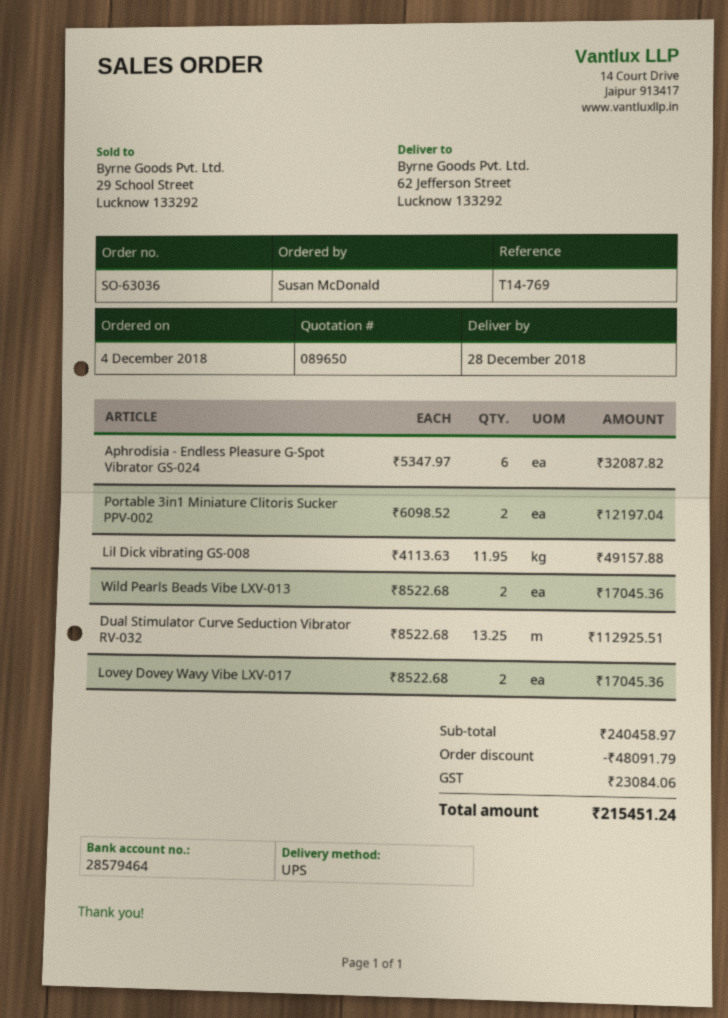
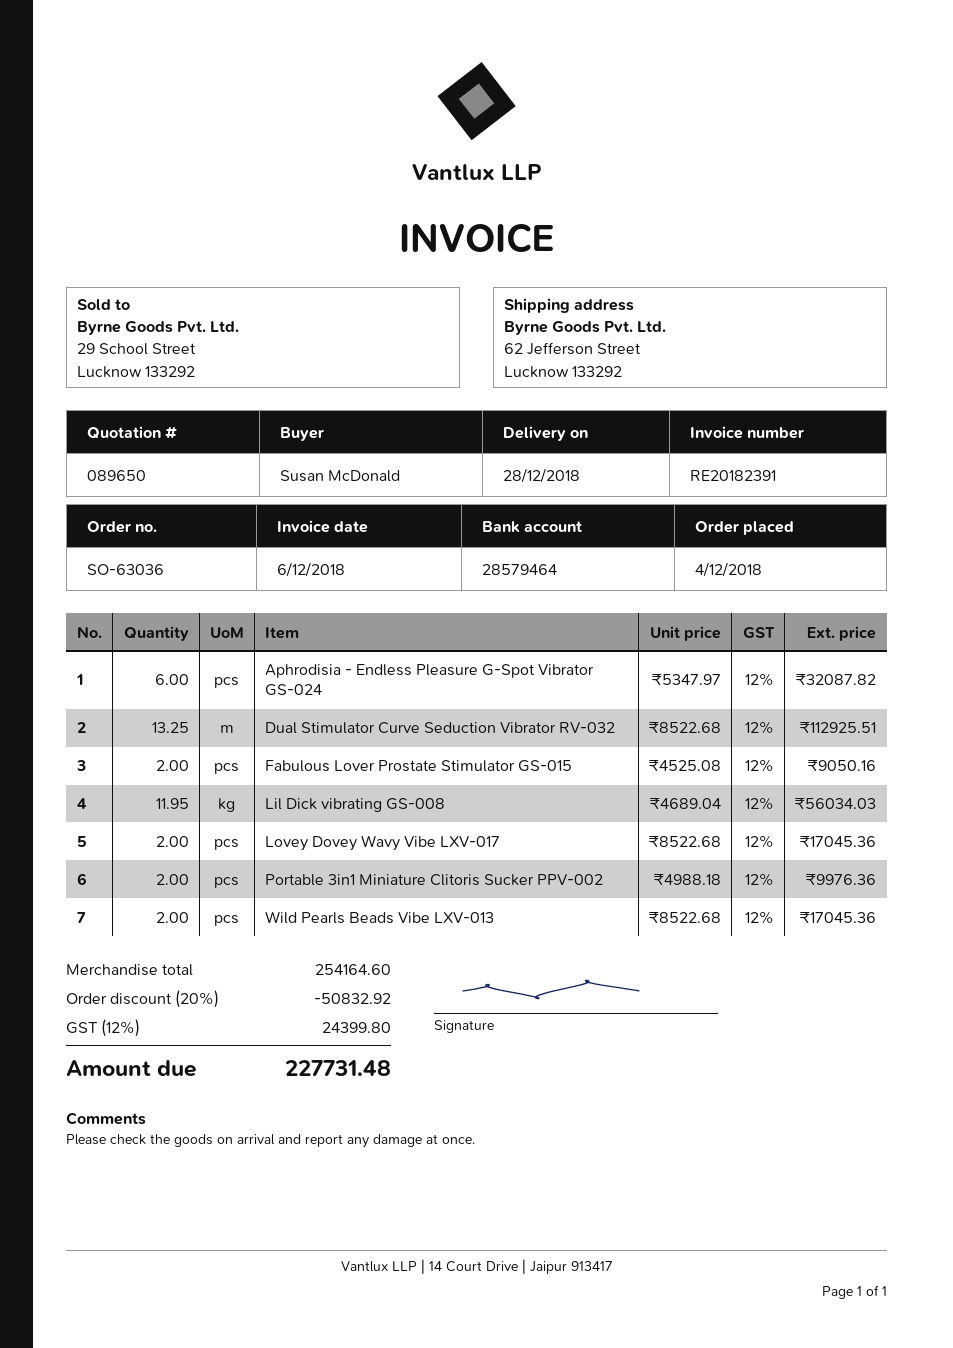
Portable 3in1 Miniature Clitoris Sucker PPV-002: 2 x 6098.52 = 12197.04 -> 2 x 4988.18 = 9976.36
Lil Dick vibrating GS-008: 11.95 x 4113.63 = 49157.88 -> 11.95 x 4689.04 = 56034.03
Fabulous Lover Prostate Stimulator GS-015: none -> 2 x 4525.08 = 9050.16
subtotal: 240458.97 -> 254164.60
discount: 48091.79 -> 50832.92
tax: 23084.06 -> 24399.80
total: 215451.24 -> 227731.48

